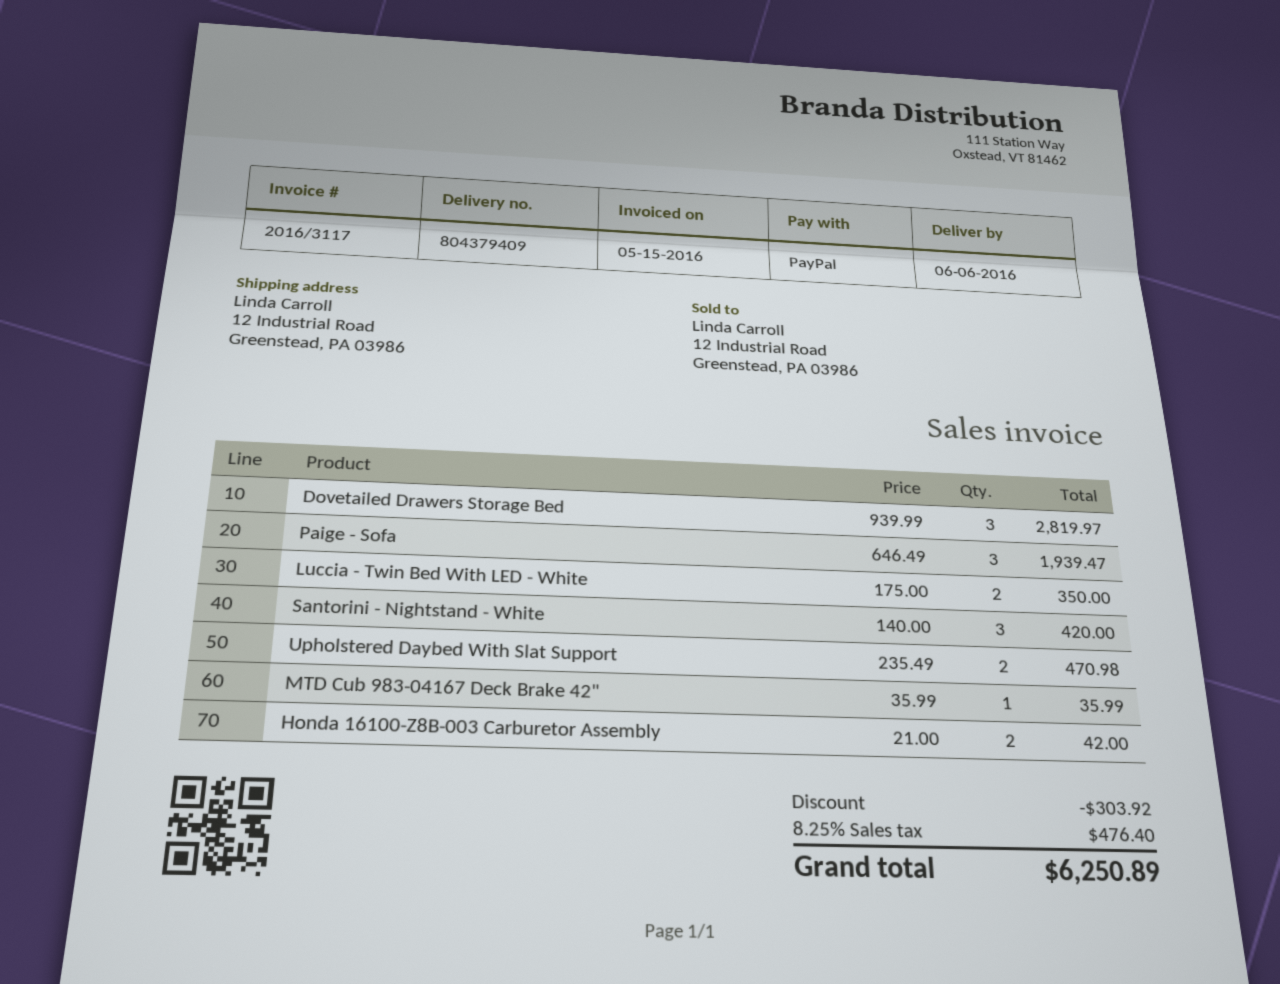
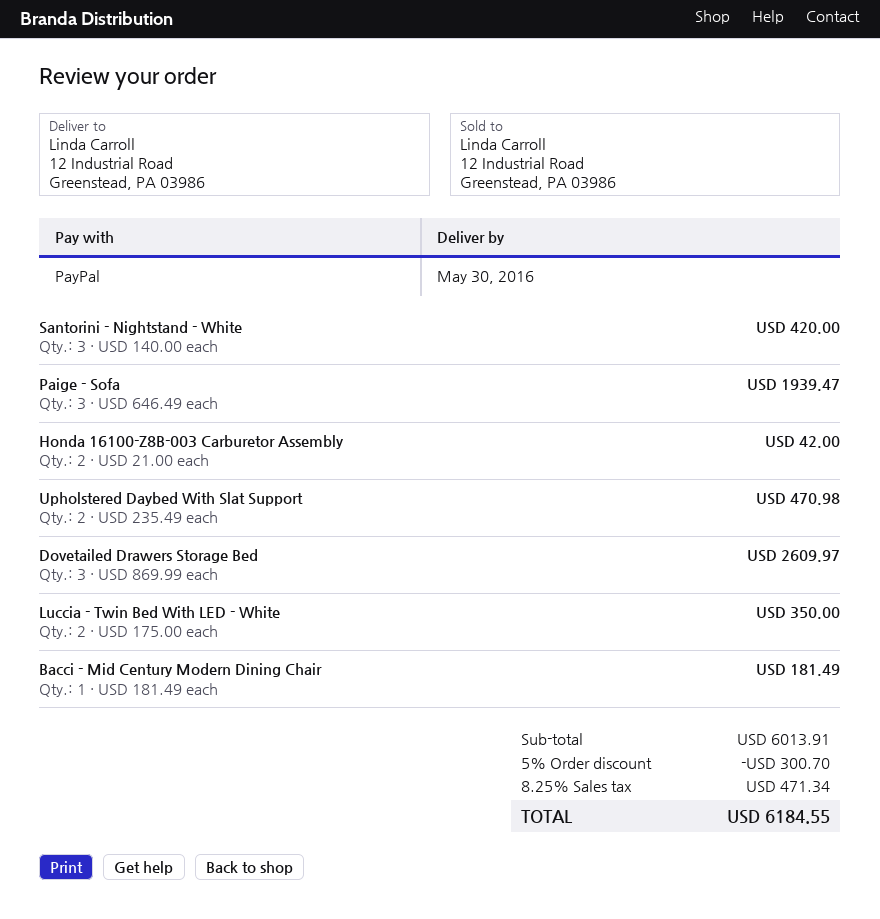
delivery date: 2016-06-06 -> 2016-05-30
Dovetailed Drawers Storage Bed: 3 x 939.99 = 2819.97 -> 3 x 869.99 = 2609.97
MTD Cub 983-04167 Deck Brake 42": 1 x 35.99 = 35.99 -> none
Bacci - Mid Century Modern Dining Chair: none -> 1 x 181.49 = 181.49
discount: 303.92 -> 300.70
tax: 8.25% = 476.40 -> 8.25% = 471.34
total: 6250.89 -> 6184.55

